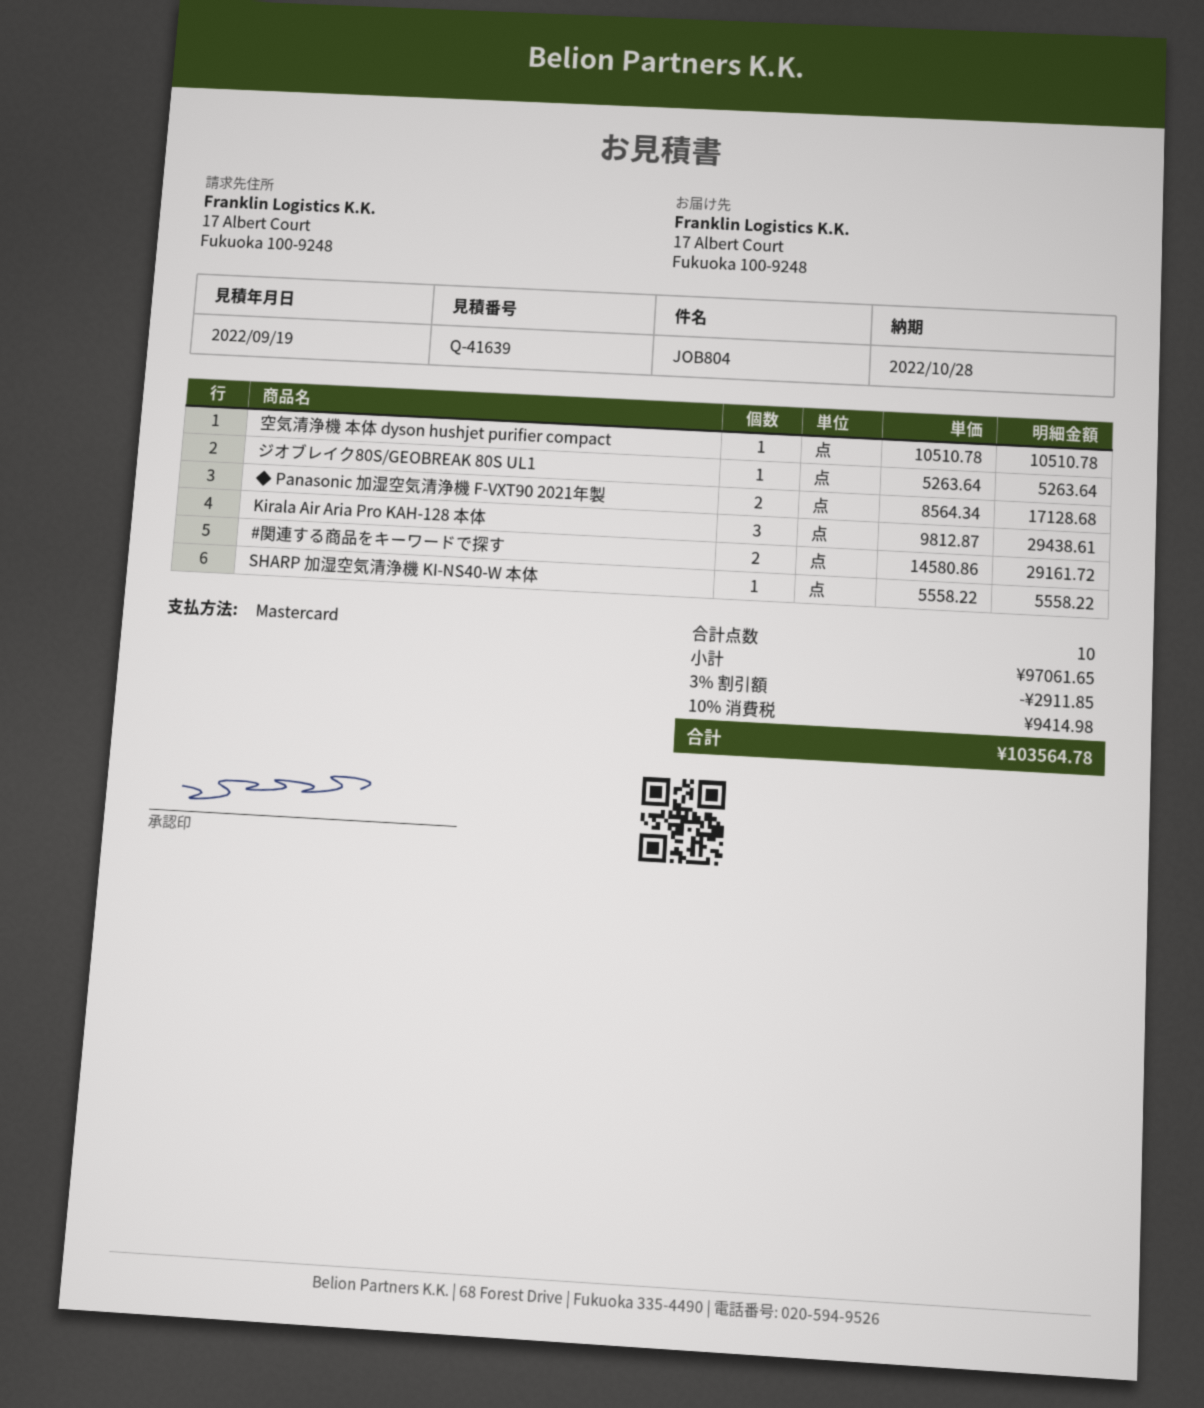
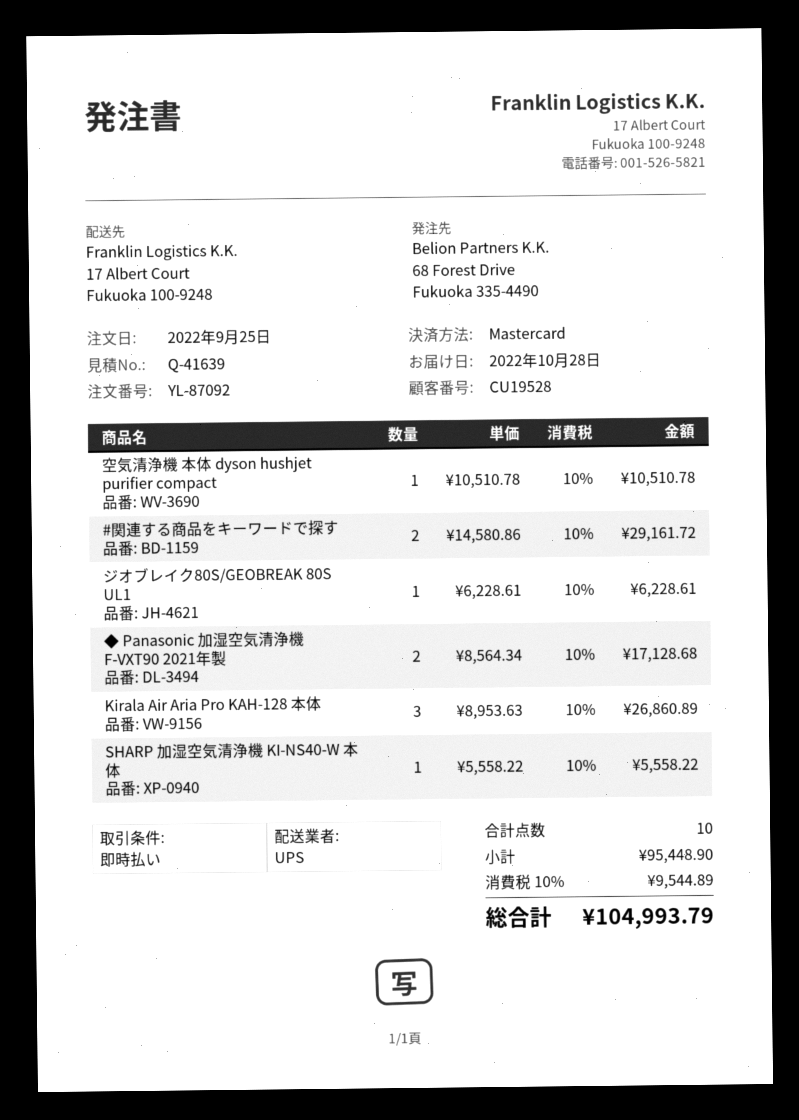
ジオブレイク80S/GEOBREAK 80S UL1: 1 x 5263.64 = 5263.64 -> 1 x 6228.61 = 6228.61
Kirala Air Aria Pro KAH-128 本体: 3 x 9812.87 = 29438.61 -> 3 x 8953.63 = 26860.89
subtotal: 97061.65 -> 95448.90
discount: 3% = 2911.85 -> none
tax: 10% = 9414.98 -> 10% = 9544.89
total: 103564.78 -> 104993.79

